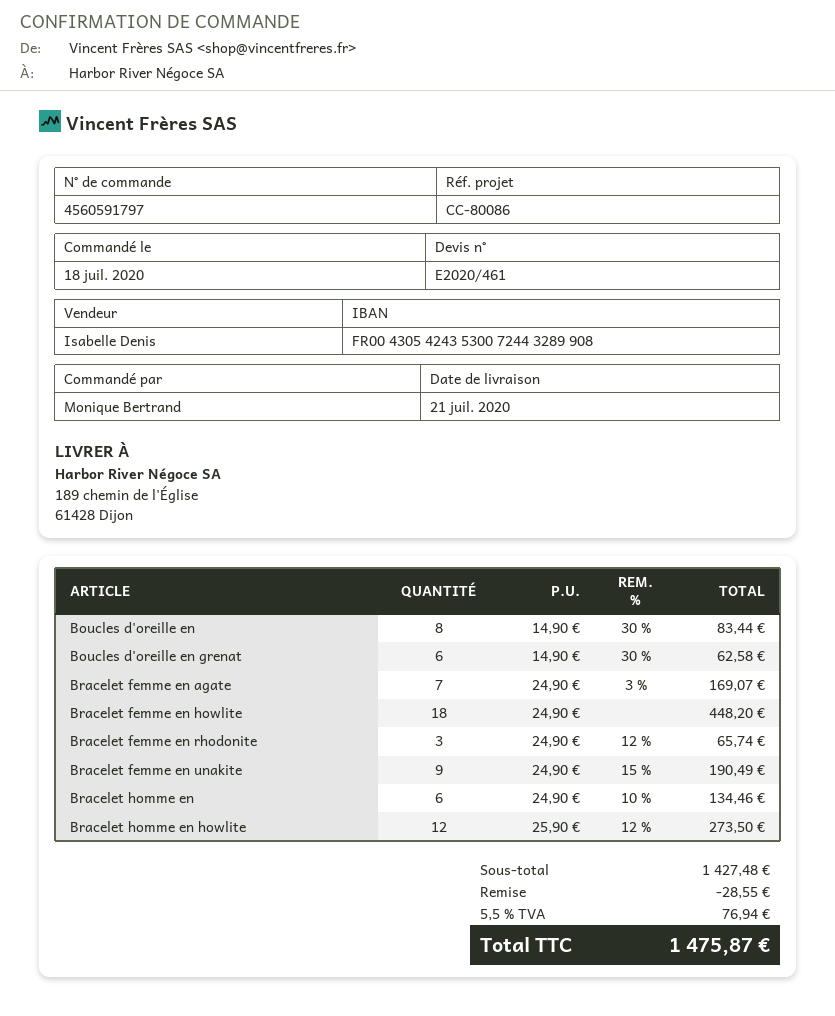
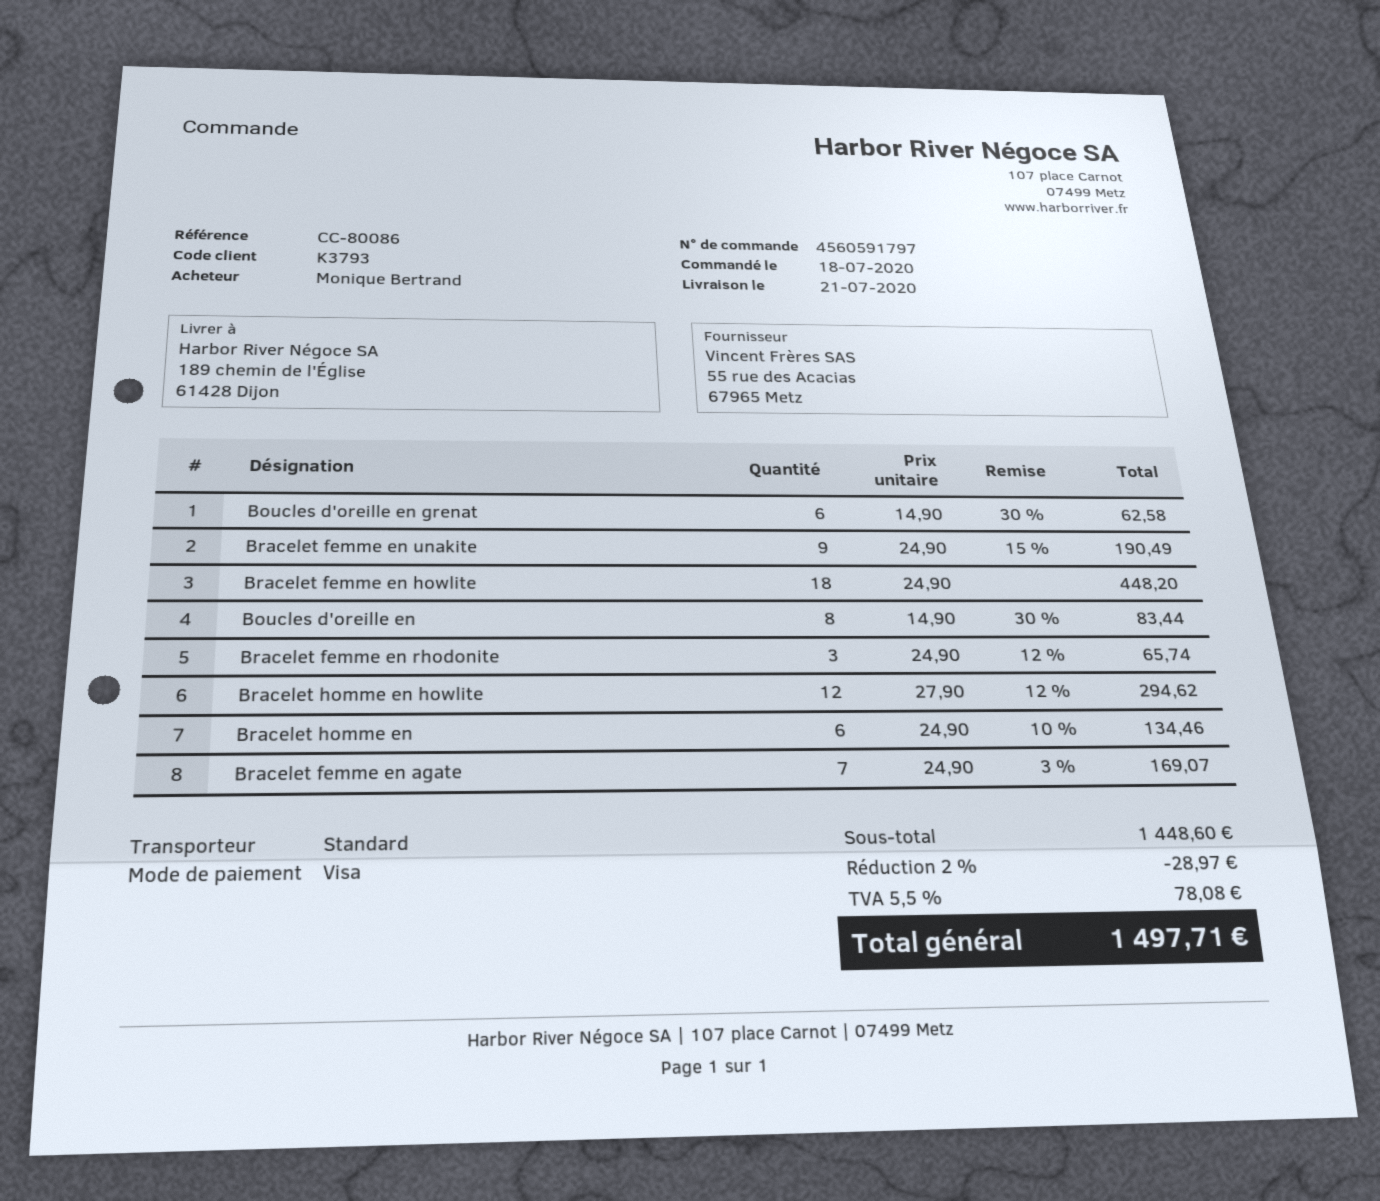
Bracelet homme en howlite: 12 x 25.90 - 12% = 273.50 -> 12 x 27.90 - 12% = 294.62
subtotal: 1427.48 -> 1448.60
discount: 28.55 -> 28.97
tax: 5.5% = 76.94 -> 5.5% = 78.08
total: 1475.87 -> 1497.71

